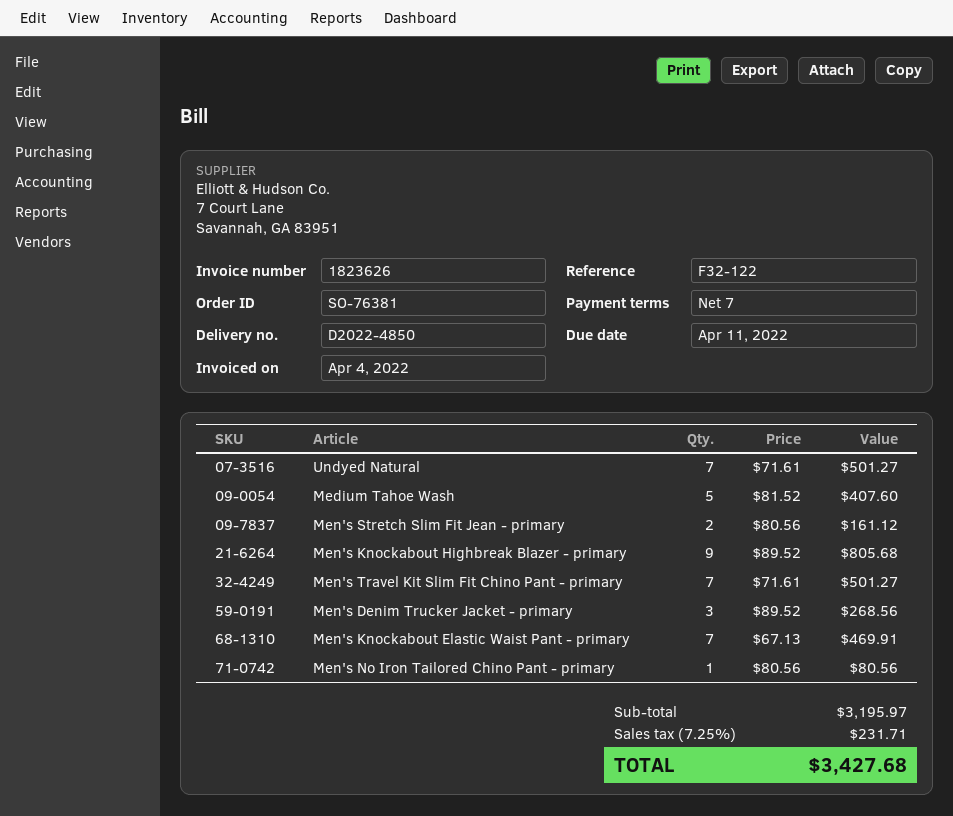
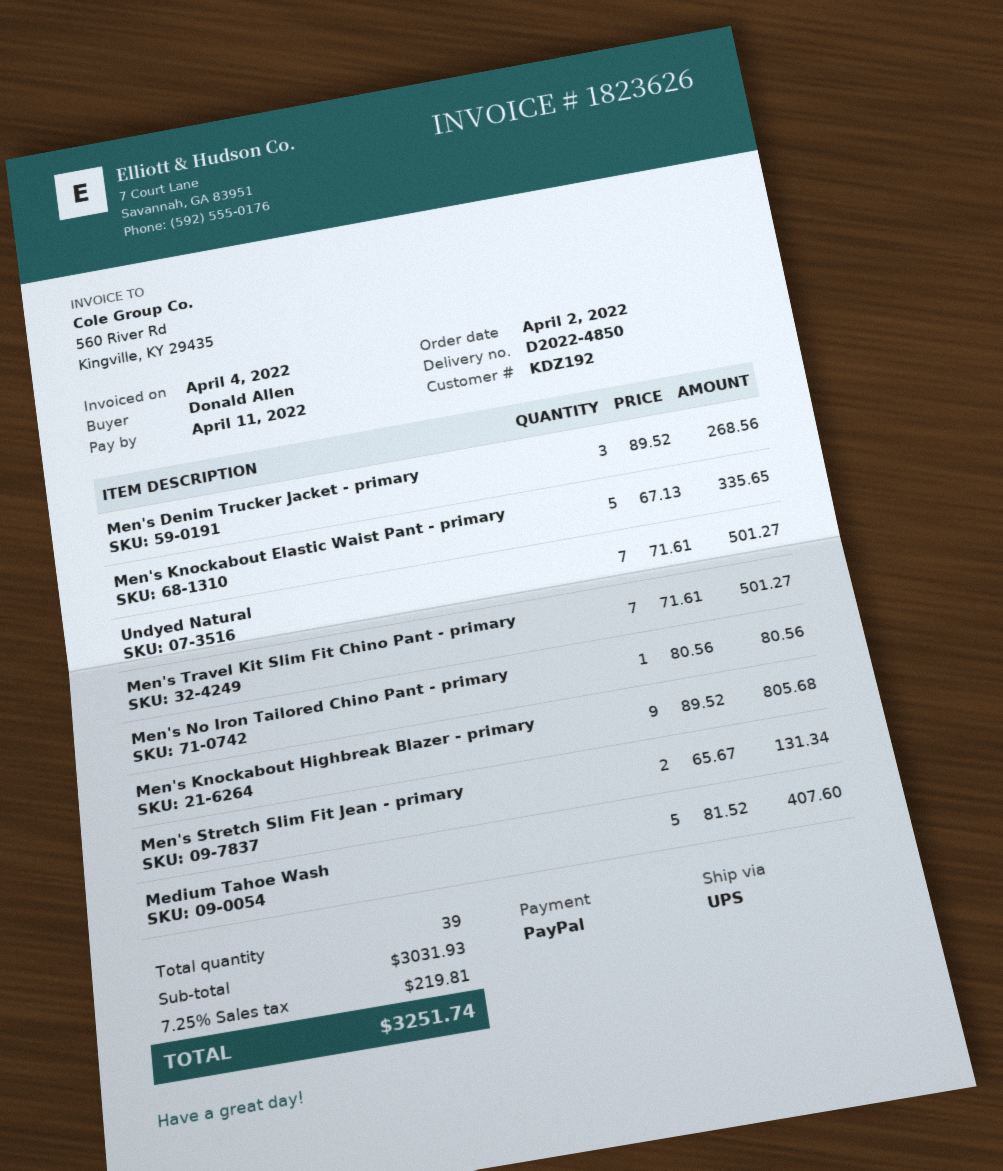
Men's Stretch Slim Fit Jean - primary: 2 x 80.56 = 161.12 -> 2 x 65.67 = 131.34
Men's Knockabout Elastic Waist Pant - primary: 7 x 67.13 = 469.91 -> 5 x 67.13 = 335.65
subtotal: 3195.97 -> 3031.93
tax: 7.25% = 231.71 -> 7.25% = 219.81
total: 3427.68 -> 3251.74

